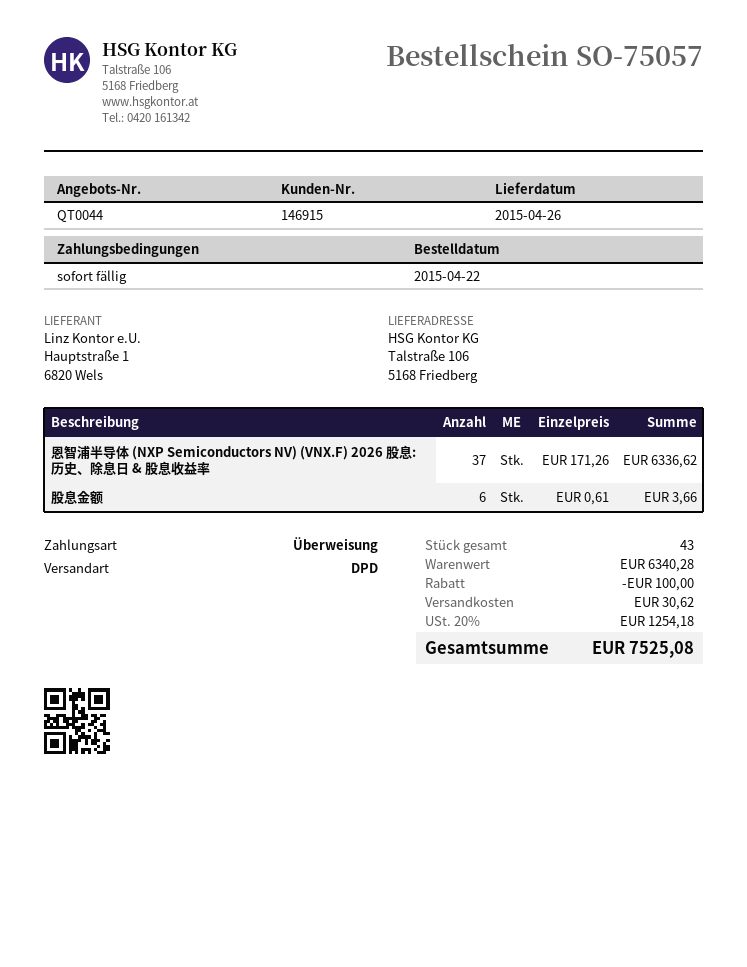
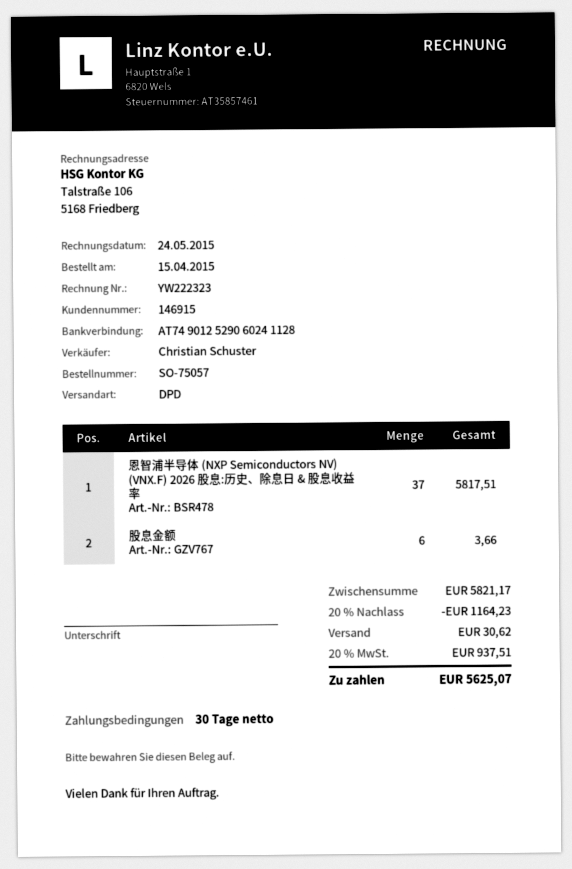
order date: 2015-04-22 -> 2015-04-15
payment terms: on receipt -> 30 days
恩智浦半导体 (NXP Semiconductors NV) (VNX.F) 2026 股息:历史、除息日 & 股息收益率: 37 for 6336.62 -> 37 for 5817.51
subtotal: 6340.28 -> 5821.17
discount: 100.00 -> 1164.23
tax: 20% = 1254.18 -> 20% = 937.51
total: 7525.08 -> 5625.07

